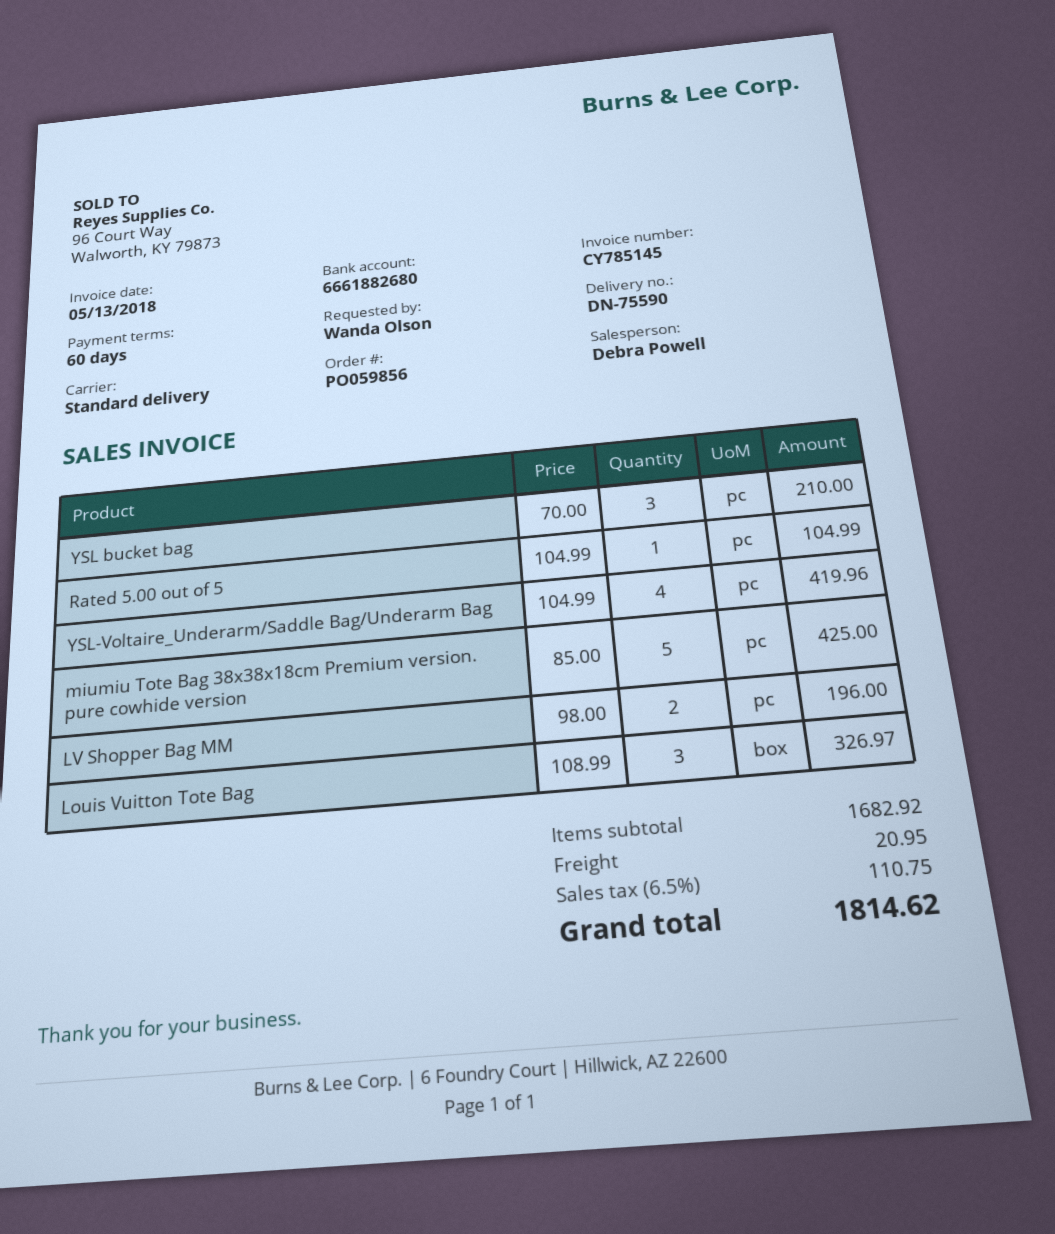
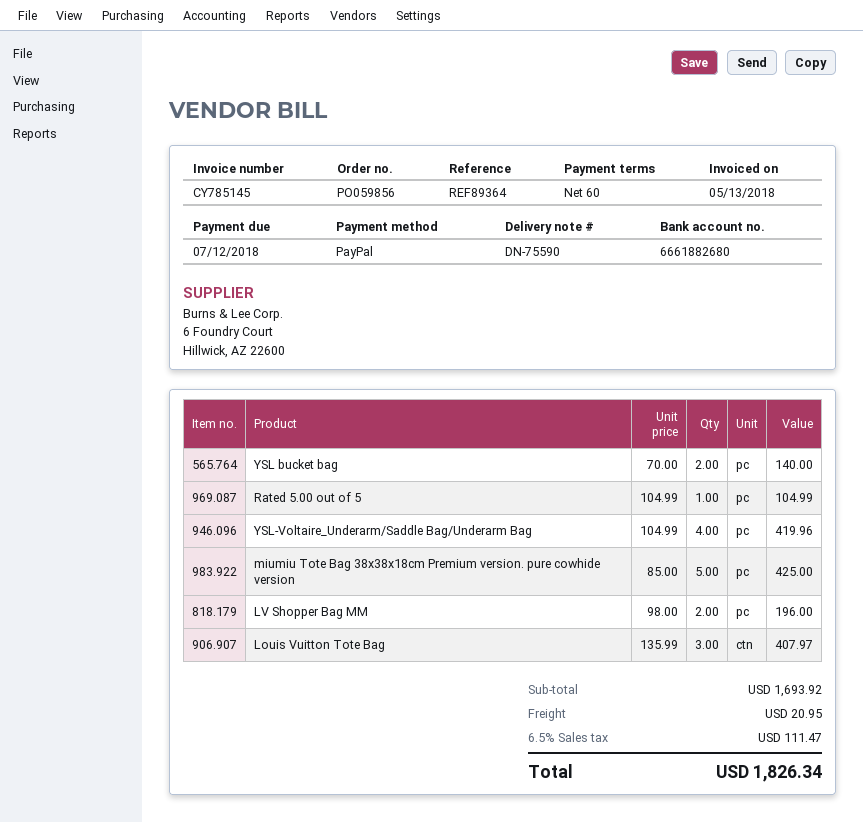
YSL bucket bag: 3 x 70.00 = 210.00 -> 2 x 70.00 = 140.00
Louis Vuitton Tote Bag: 3 x 108.99 = 326.97 -> 3 x 135.99 = 407.97
subtotal: 1682.92 -> 1693.92
tax: 6.5% = 110.75 -> 6.5% = 111.47
total: 1814.62 -> 1826.34

